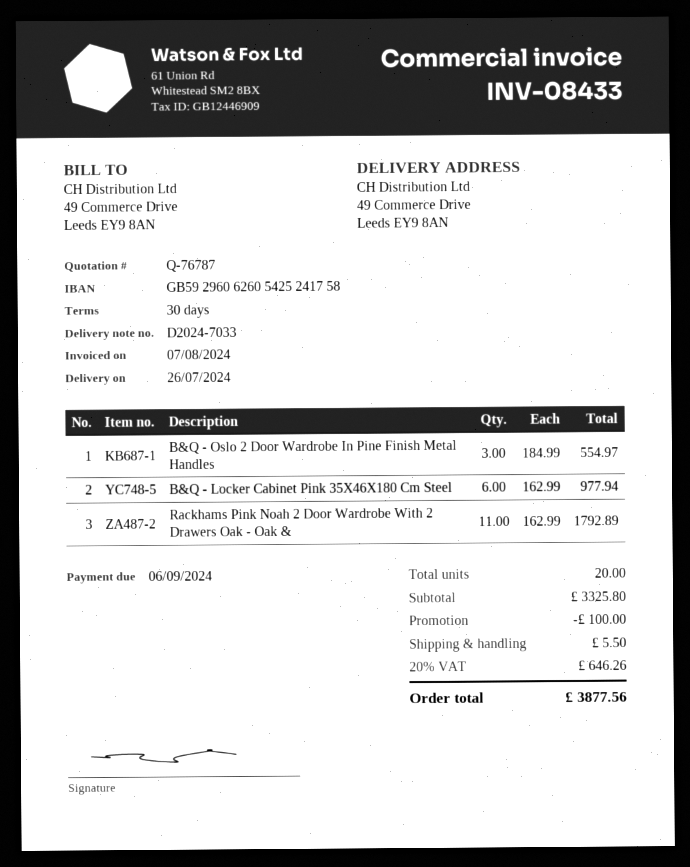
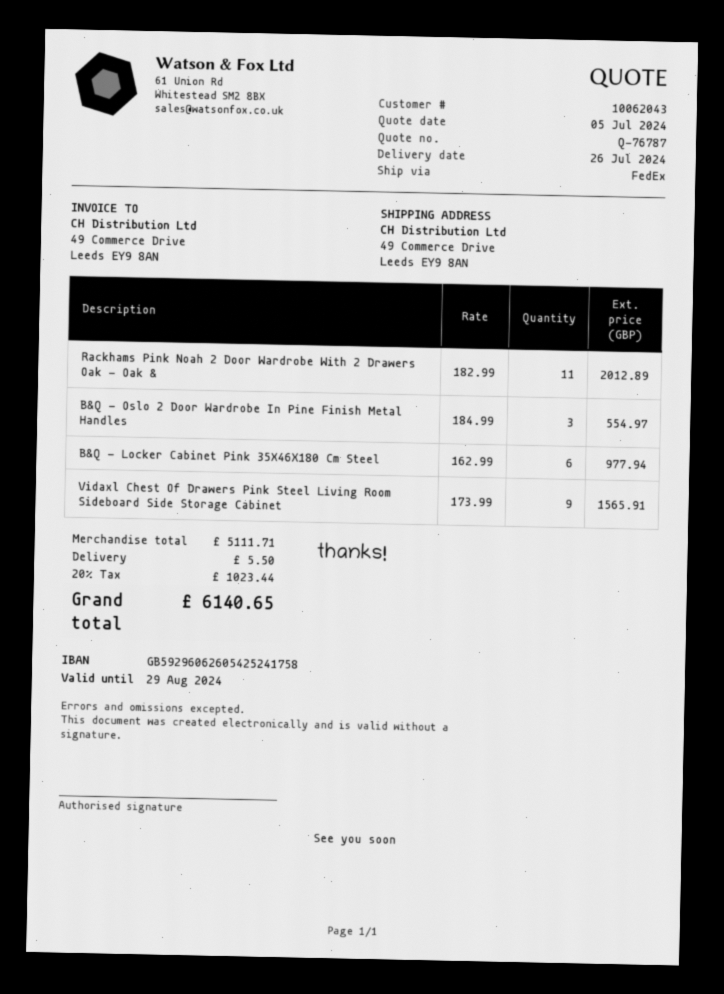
Rackhams Pink Noah 2 Door Wardrobe With 2 Drawers Oak - Oak &: 11 x 162.99 = 1792.89 -> 11 x 182.99 = 2012.89
Vidaxl Chest Of Drawers Pink Steel Living Room Sideboard Side Storage Cabinet: none -> 9 x 173.99 = 1565.91
subtotal: 3325.80 -> 5111.71
discount: 100.00 -> none
tax: 20% = 646.26 -> 20% = 1023.44
total: 3877.56 -> 6140.65

